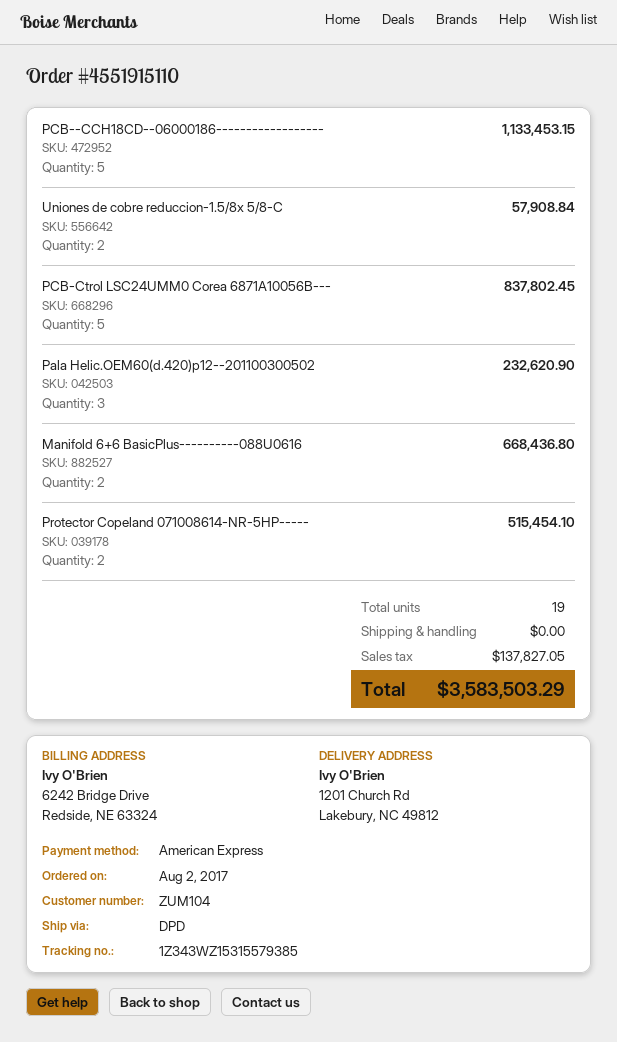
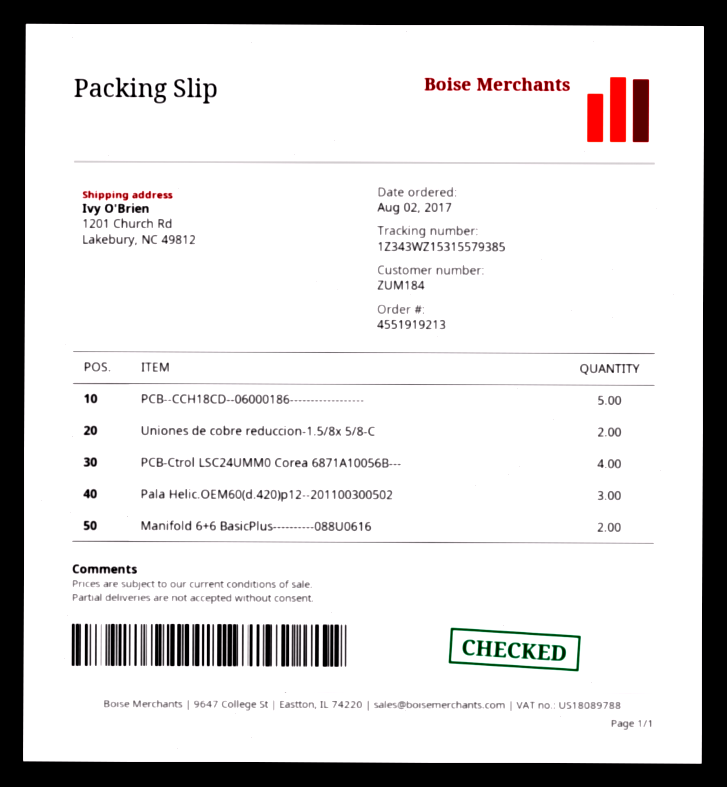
order number: 4551915110 -> 4551919213
customer number: ZUM104 -> ZUM184
PCB-Ctrol LSC24UMM0 Corea 6871A10056B---: 5 -> 4
Protector Copeland 071008614-NR-5HP-----: 2 -> none

